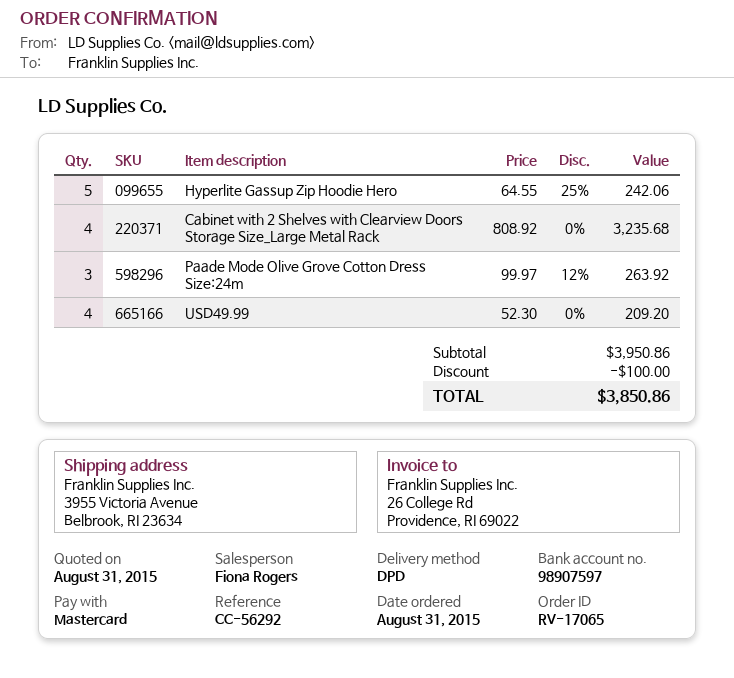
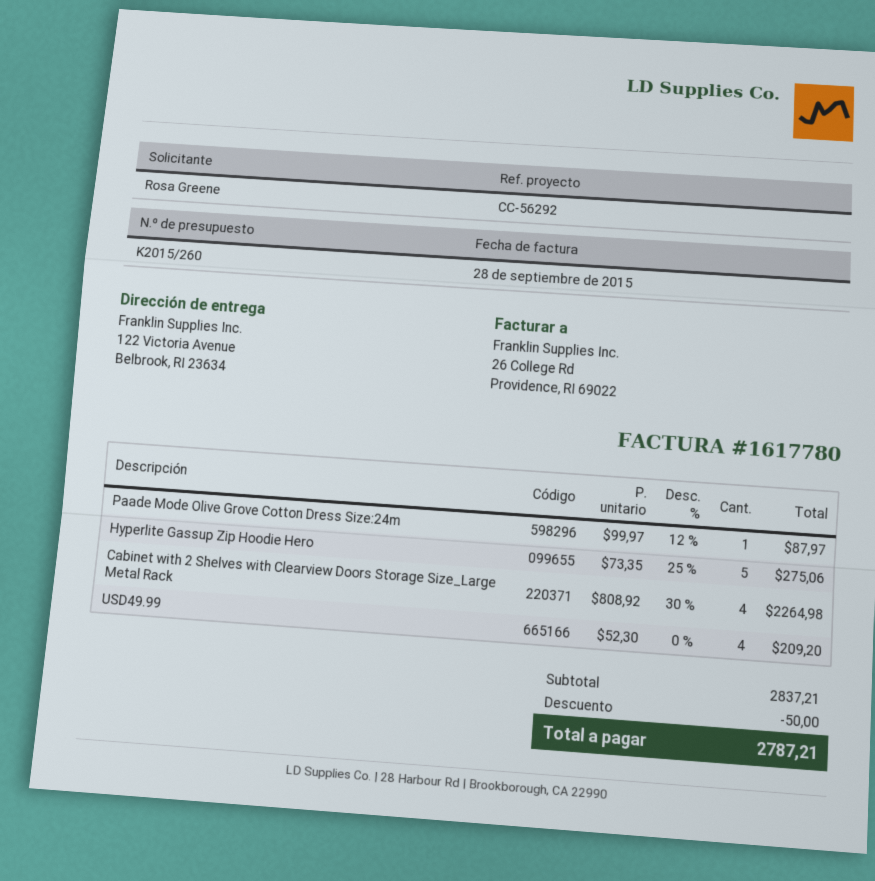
ship to: 3955 Victoria Avenue, Belbrook, RI 23634 -> 122 Victoria Avenue, Belbrook, RI 23634
Hyperlite Gassup Zip Hoodie Hero: 5 x 64.55 - 25% = 242.06 -> 5 x 73.35 - 25% = 275.06
Cabinet with 2 Shelves with Clearview Doors Storage Size_Large Metal Rack: 4 x 808.92 = 3235.68 -> 4 x 808.92 - 30% = 2264.98
Paade Mode Olive Grove Cotton Dress Size:24m: 3 x 99.97 - 12% = 263.92 -> 1 x 99.97 - 12% = 87.97
subtotal: 3950.86 -> 2837.21
discount: 100.00 -> 50.00
total: 3850.86 -> 2787.21

